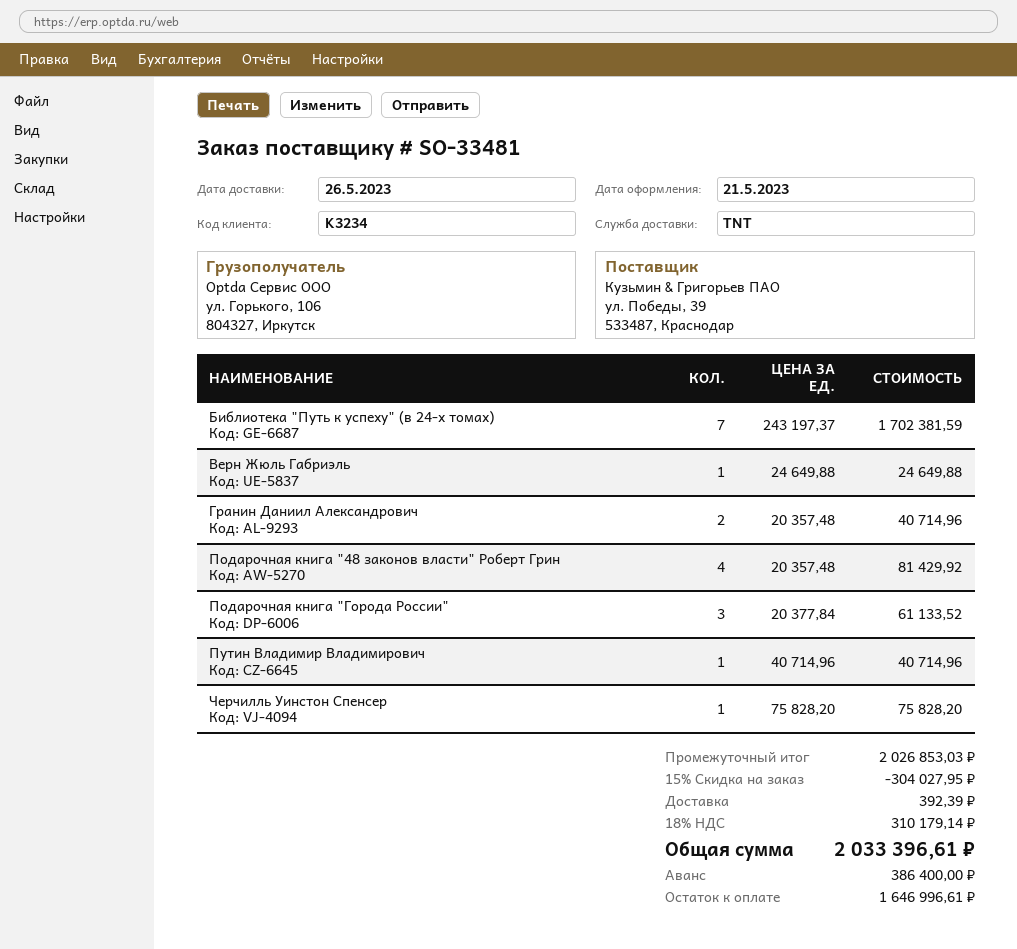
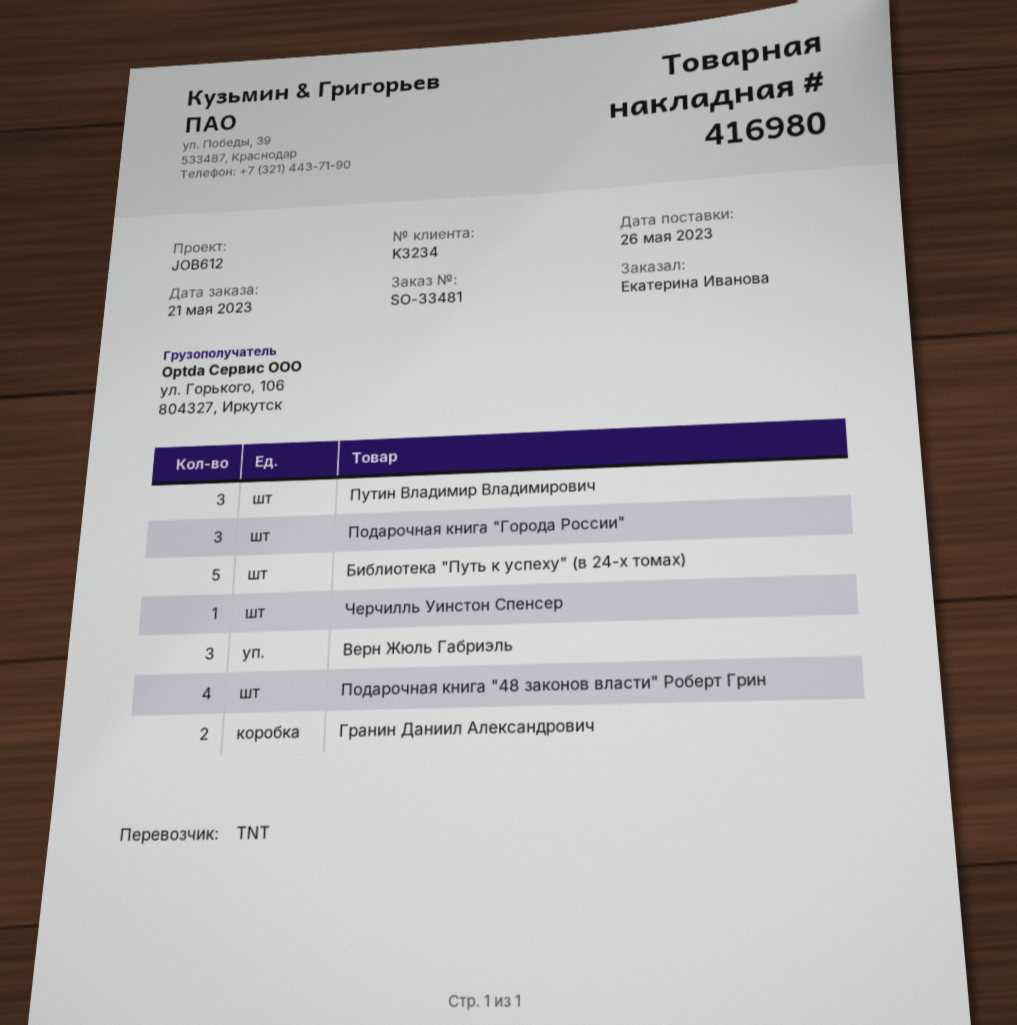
Библиотека "Путь к успеху" (в 24-х томах): 7 -> 5
Верн Жюль Габриэль: 1 -> 3
Путин Владимир Владимирович: 1 -> 3

